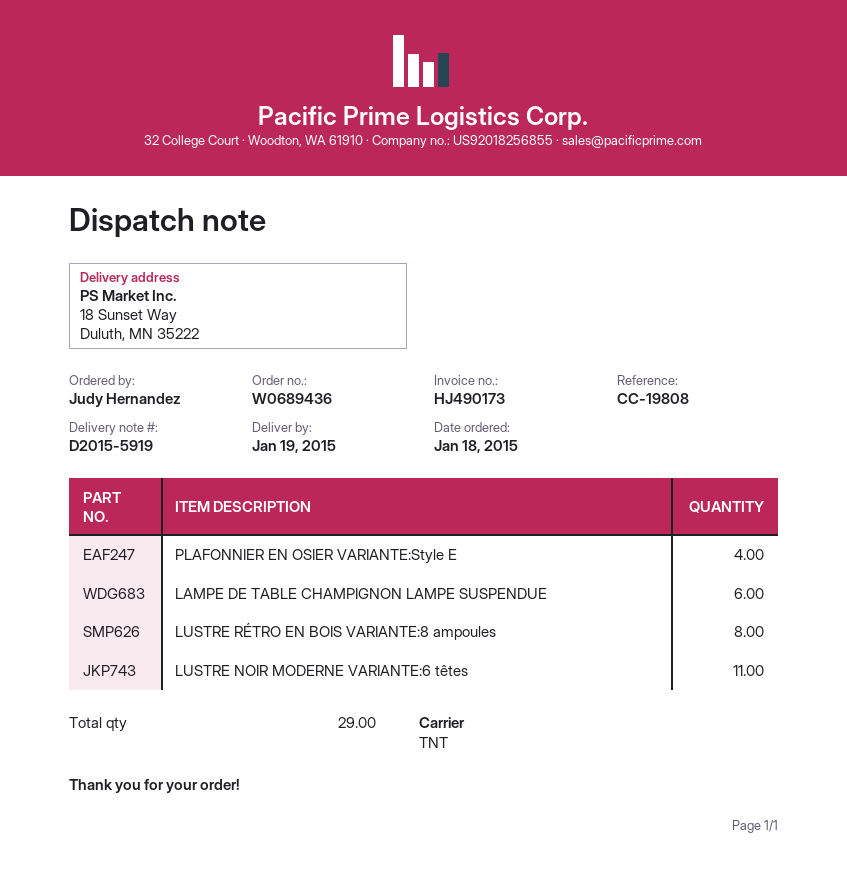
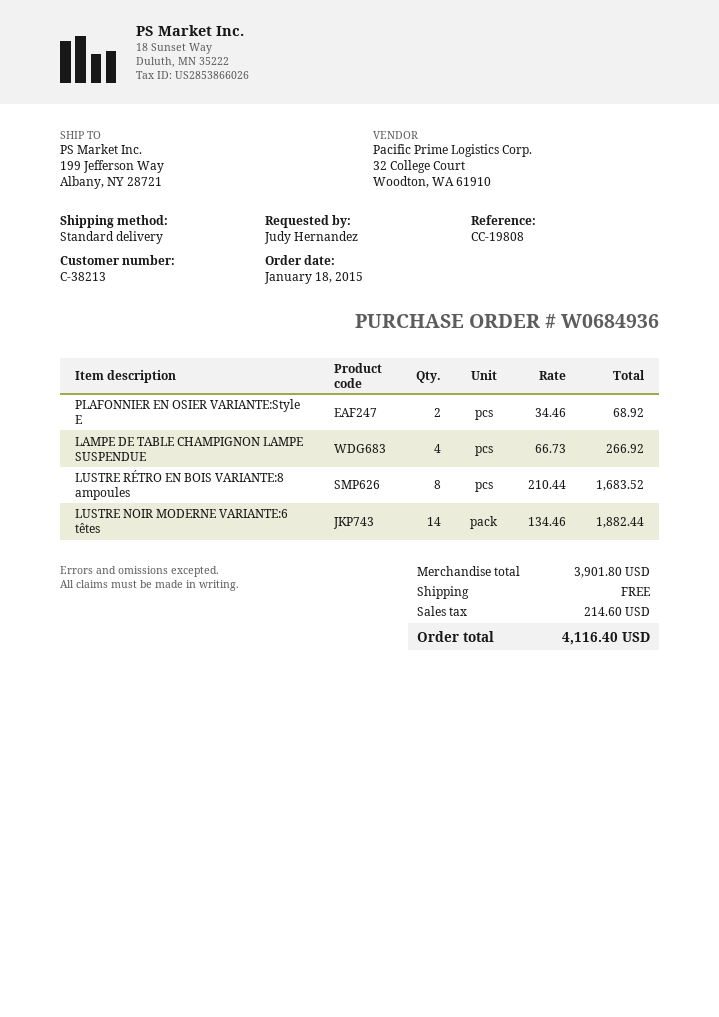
order number: W0689436 -> W0684936
shipping method: TNT -> standard
ship to: 18 Sunset Way, Duluth, MN 35222 -> 199 Jefferson Way, Albany, NY 28721
PLAFONNIER EN OSIER VARIANTE:Style E: 4 -> 2
LAMPE DE TABLE CHAMPIGNON LAMPE SUSPENDUE: 6 -> 4
LUSTRE NOIR MODERNE VARIANTE:6 têtes: 11 -> 14

